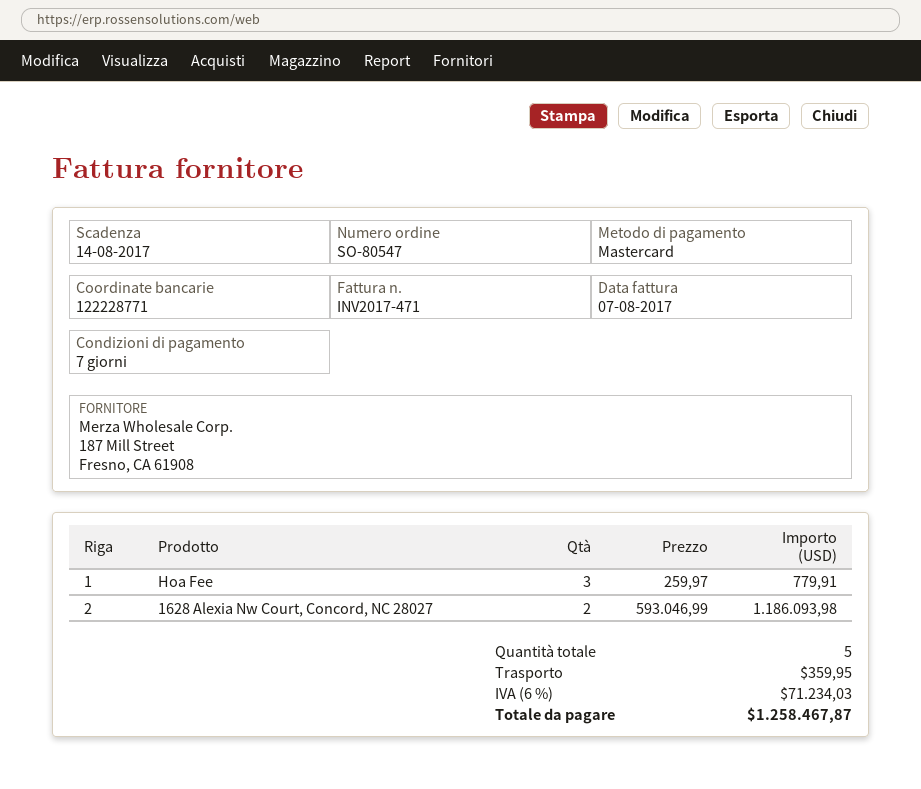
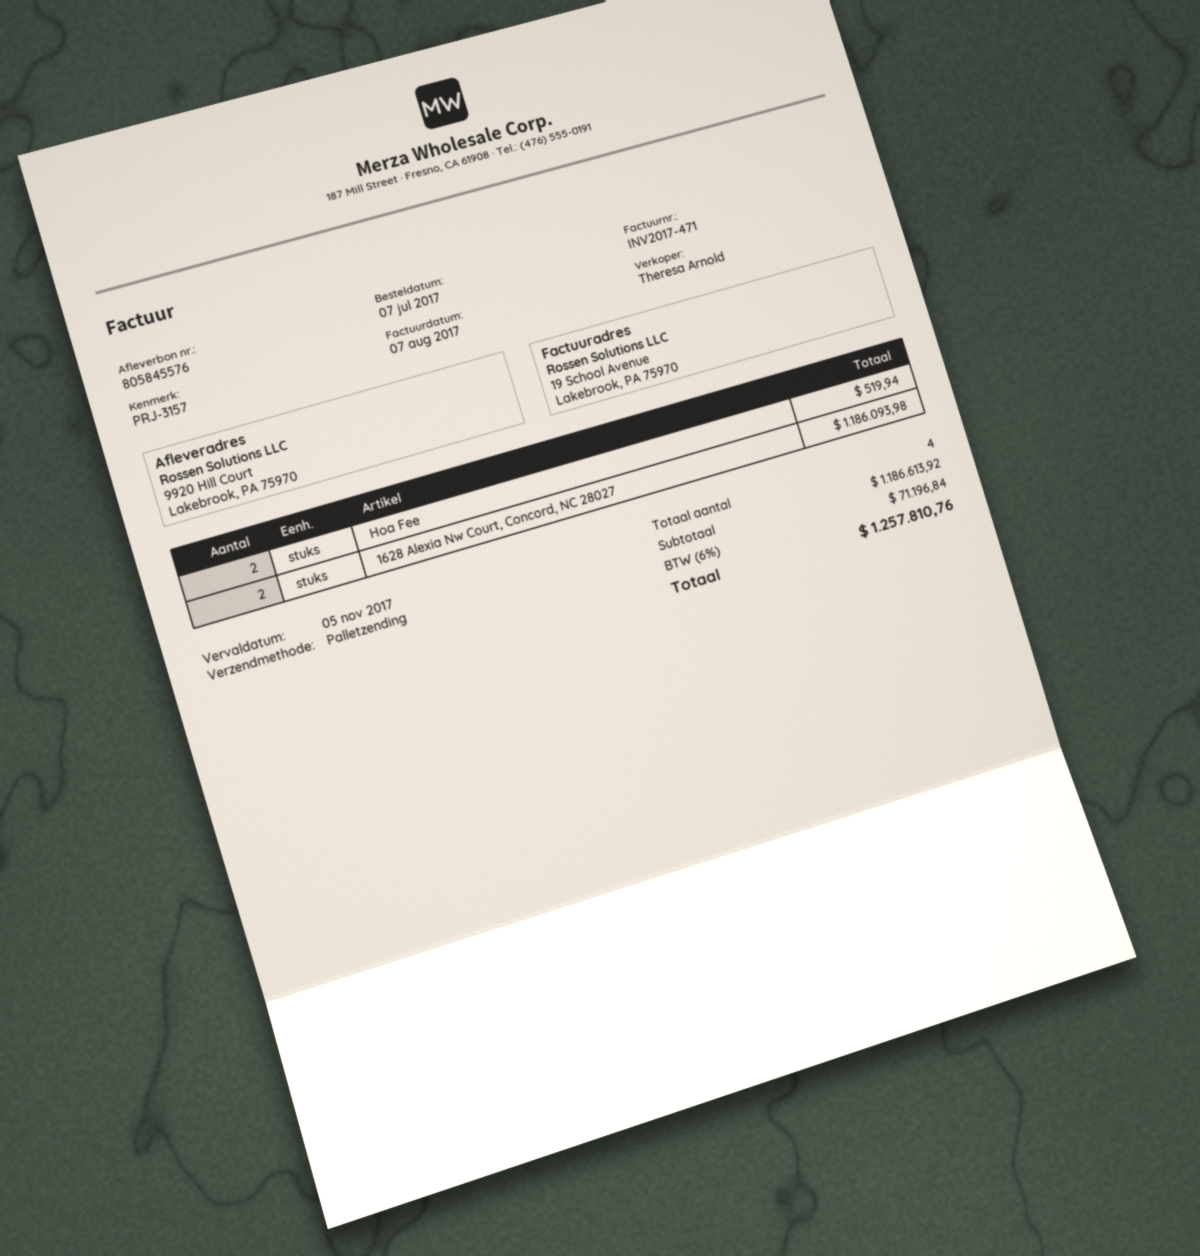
due date: 2017-08-14 -> 2017-11-05
Hoa Fee: 3 for 779.91 -> 2 for 519.94
total quantity: 5 -> 4
shipping: 359.95 -> none
tax: 6% = 71234.03 -> 6% = 71196.84
total: 1258467.87 -> 1257810.76

